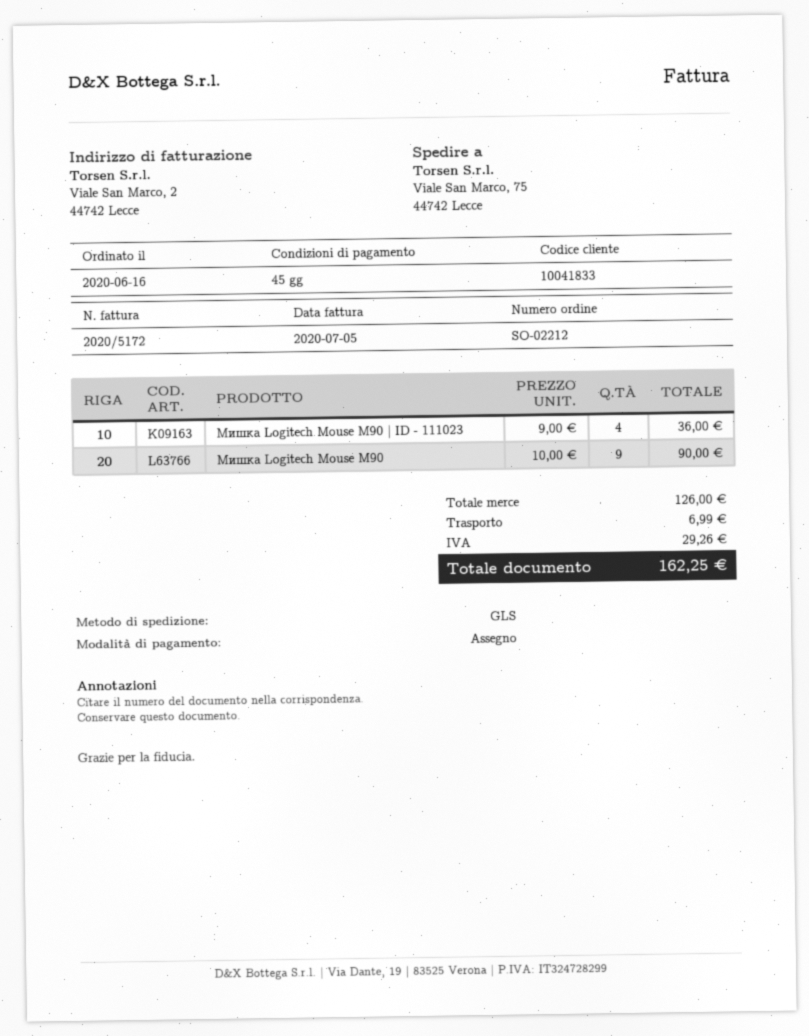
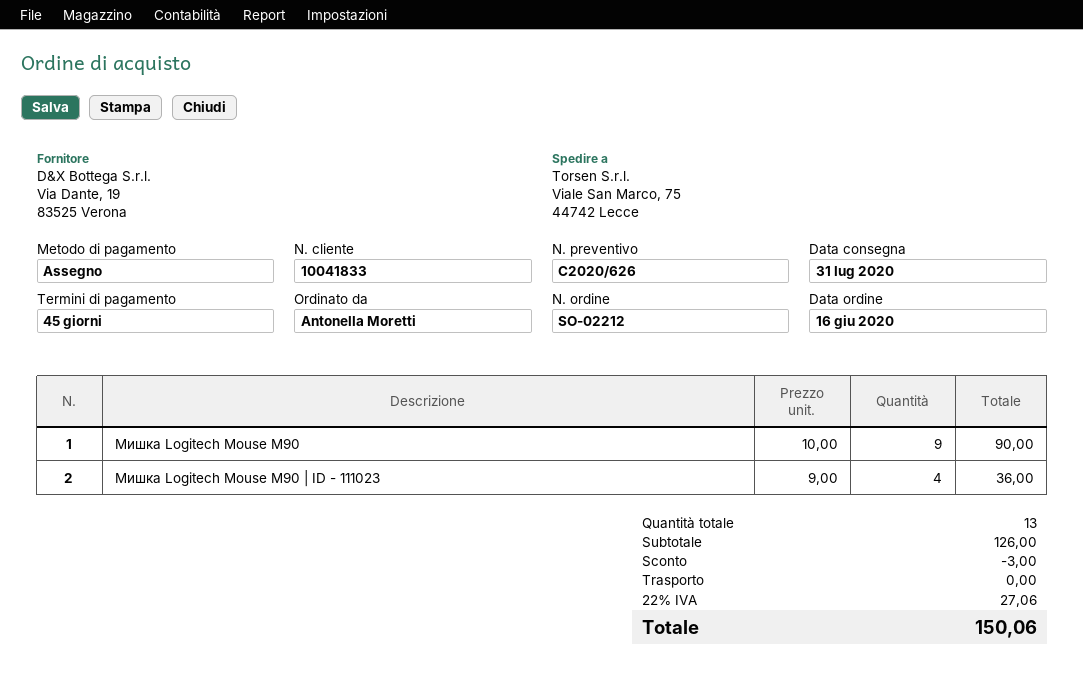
discount: none -> 3.00
shipping: 6.99 -> 0.00
tax: 29.26 -> 27.06
total: 162.25 -> 150.06

